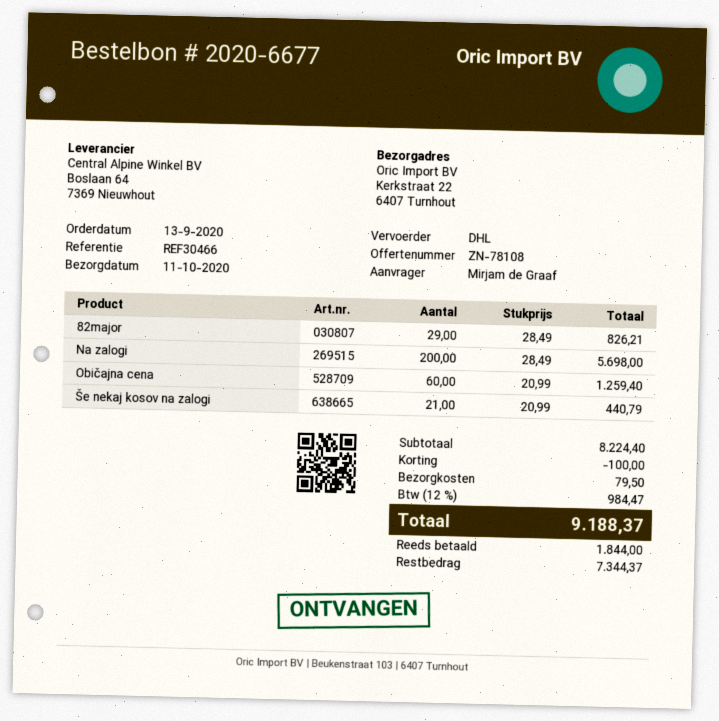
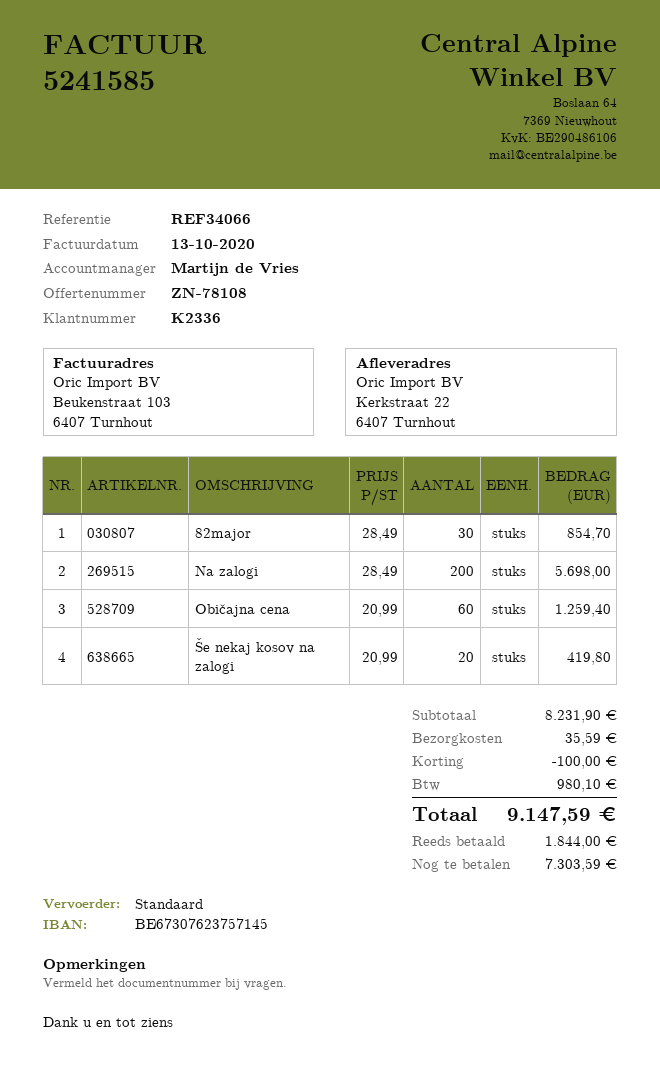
reference: REF30466 -> REF34066
shipping method: DHL -> standard
82major: 29 x 28.49 = 826.21 -> 30 x 28.49 = 854.70
Še nekaj kosov na zalogi: 21 x 20.99 = 440.79 -> 20 x 20.99 = 419.80
subtotal: 8224.40 -> 8231.90
shipping: 79.50 -> 35.59
tax: 984.47 -> 980.10
total: 9188.37 -> 9147.59
balance: 7344.37 -> 7303.59

